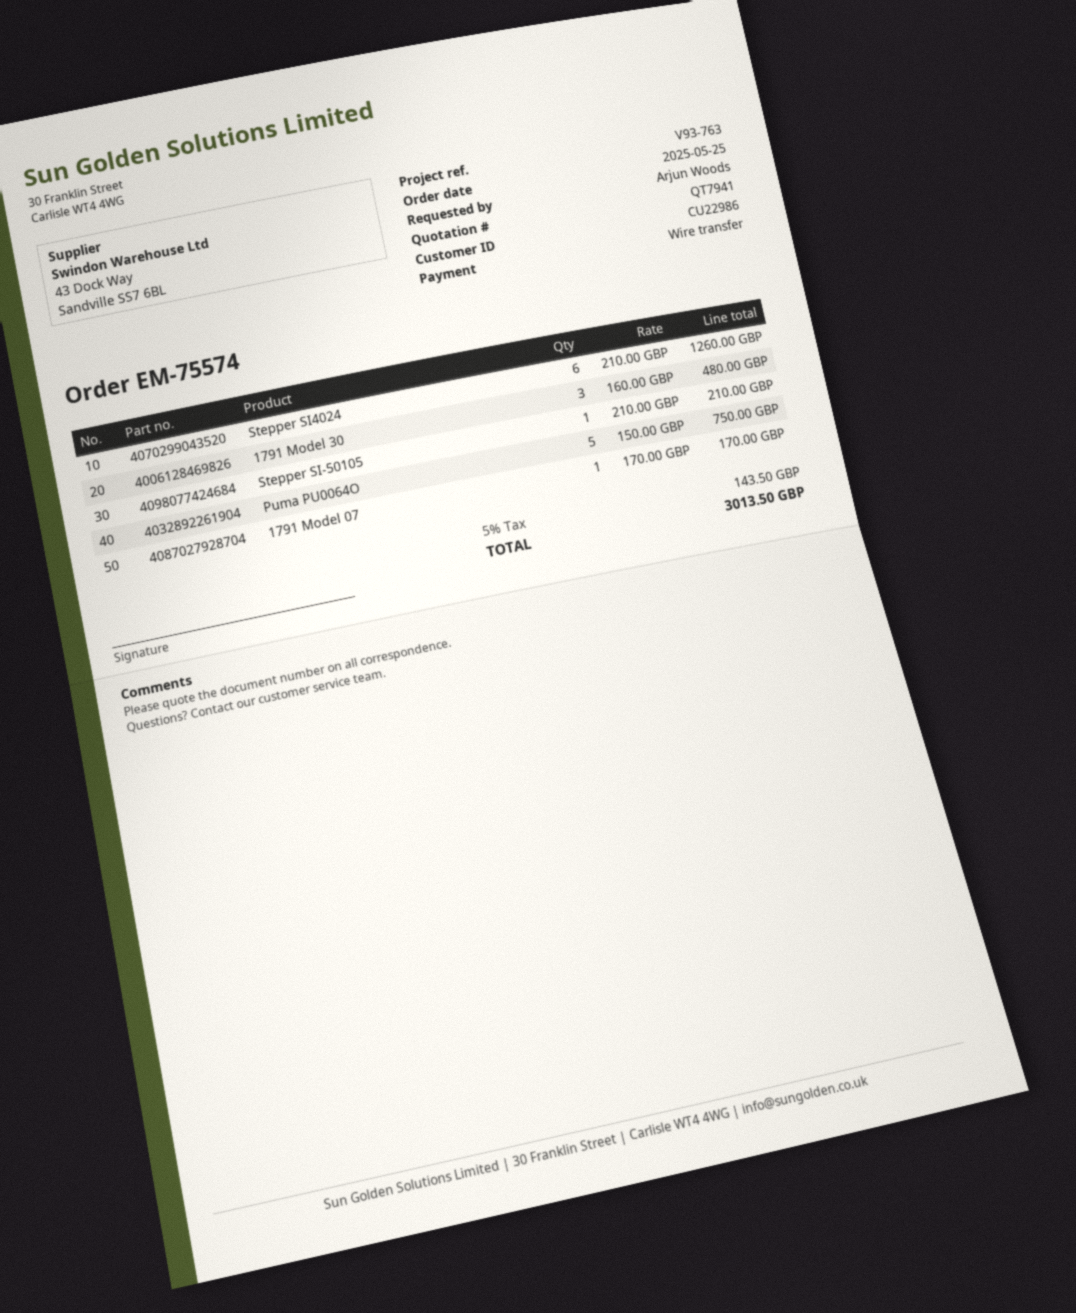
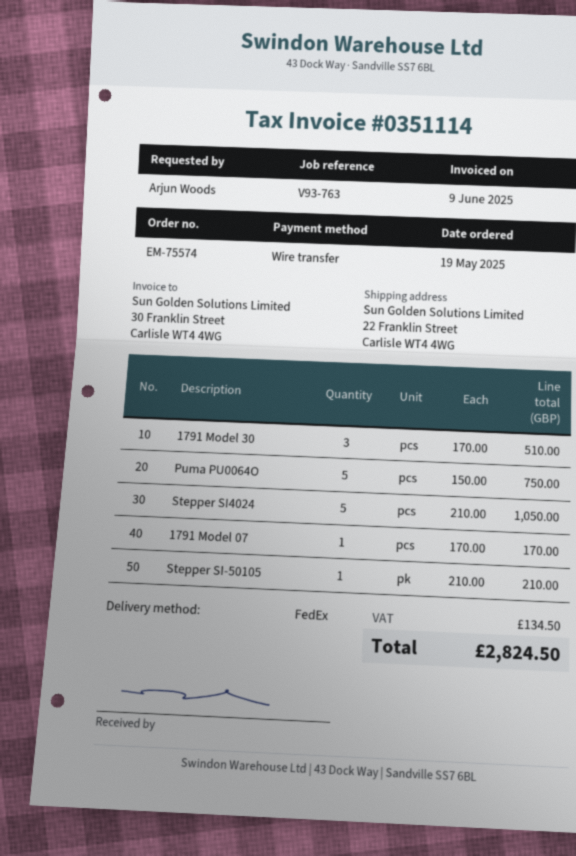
order date: 2025-05-25 -> 2025-05-19
Stepper SI4024: 6 x 210.00 = 1260.00 -> 5 x 210.00 = 1050.00
1791 Model 30: 3 x 160.00 = 480.00 -> 3 x 170.00 = 510.00
tax: 143.50 -> 134.50
total: 3013.50 -> 2824.50

